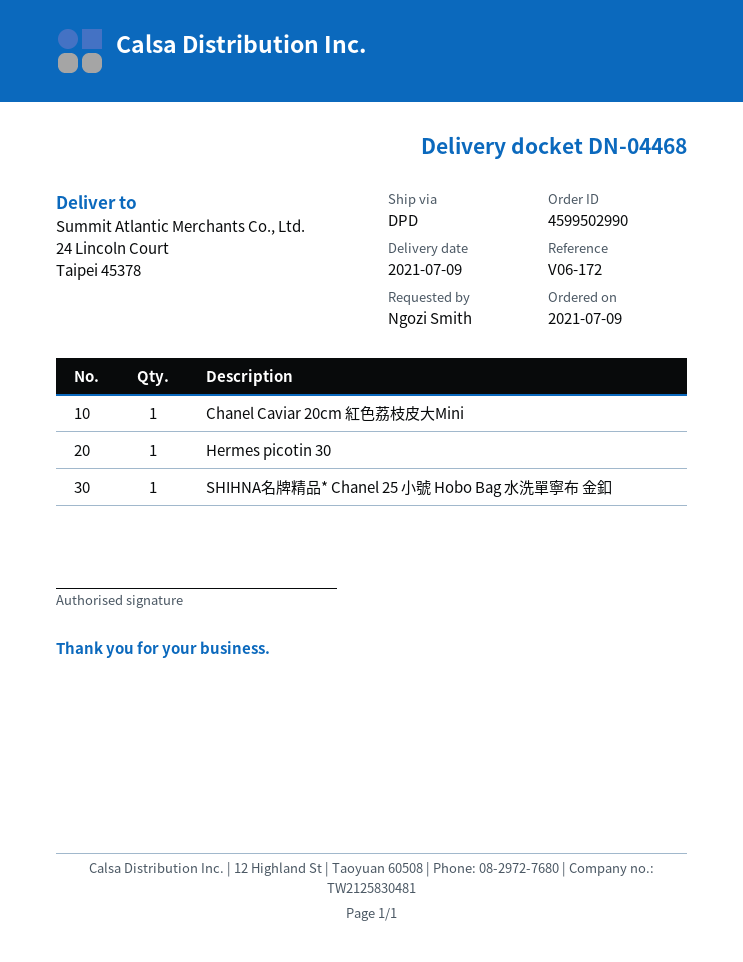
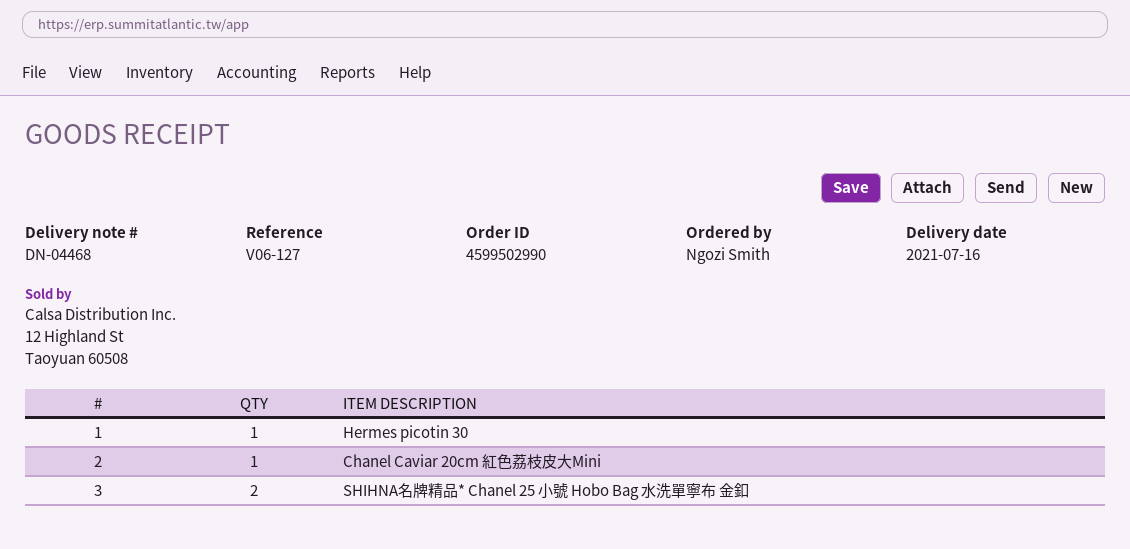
delivery date: 2021-07-09 -> 2021-07-16
reference: V06-172 -> V06-127
SHIHNA名牌精品* Chanel 25 小號 Hobo Bag 水洗單寧布 金釦: 1 -> 2

